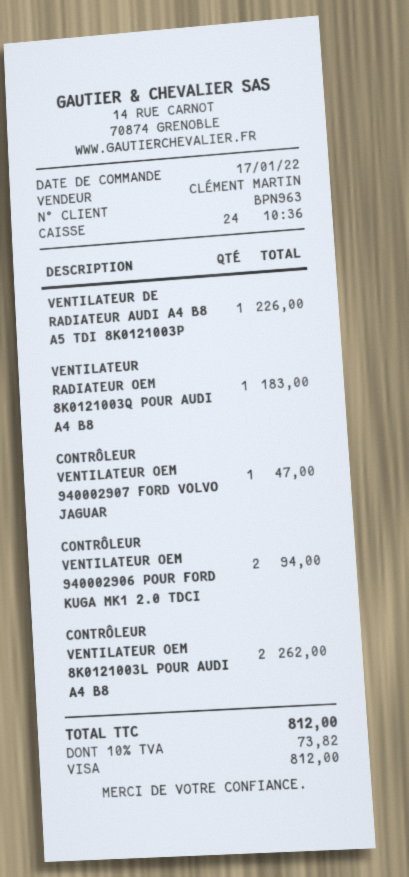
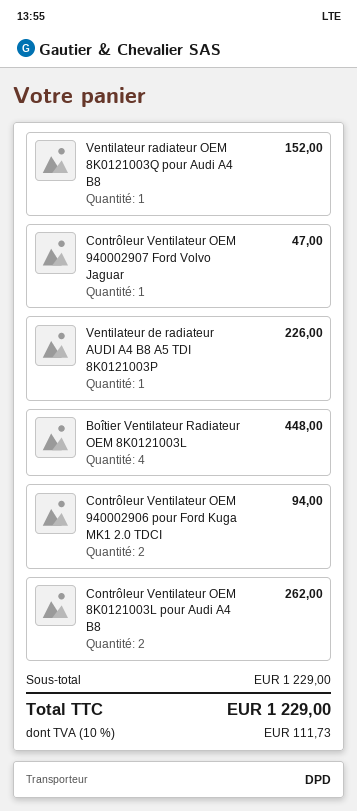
VENTILATEUR RADIATEUR OEM 8K0121003Q POUR AUDI A4 B8: 1 for 183.00 -> 1 for 152.00
Boîtier Ventilateur Radiateur OEM 8K0121003L: none -> 4 for 448.00
tax: 10% = 73.82 -> 10% = 111.73
total: 812.00 -> 1229.00

